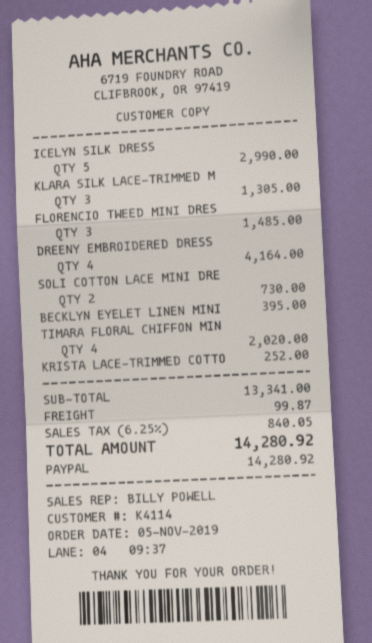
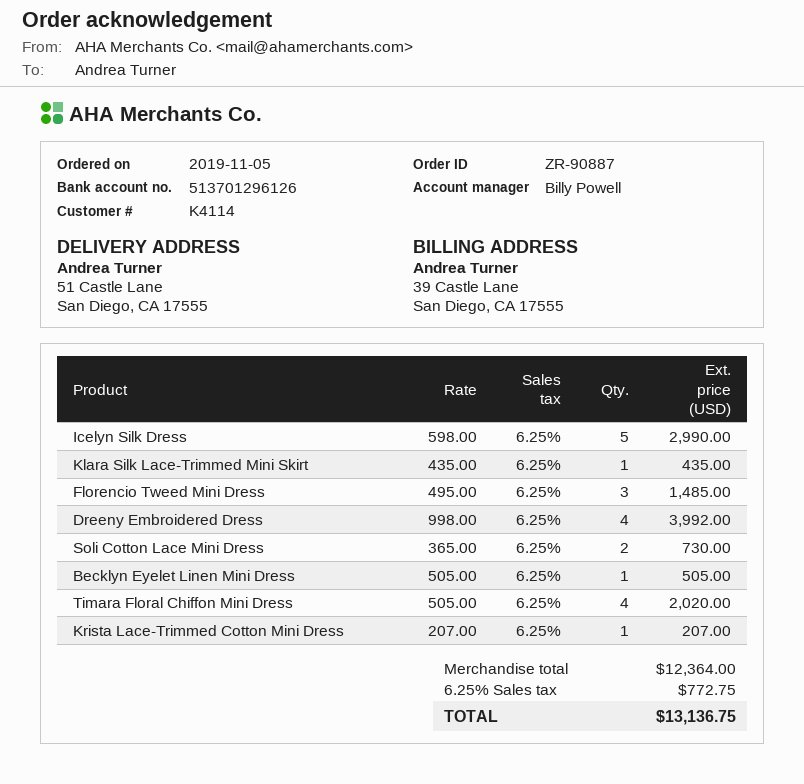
KLARA SILK LACE-TRIMMED M: 3 for 1305.00 -> 1 for 435.00
DREENY EMBROIDERED DRESS: 4 for 4164.00 -> 4 for 3992.00
BECKLYN EYELET LINEN MINI: 1 for 395.00 -> 1 for 505.00
KRISTA LACE-TRIMMED COTTO: 1 for 252.00 -> 1 for 207.00
subtotal: 13341.00 -> 12364.00
shipping: 99.87 -> none
tax: 6.25% = 840.05 -> 6.25% = 772.75
total: 14280.92 -> 13136.75

